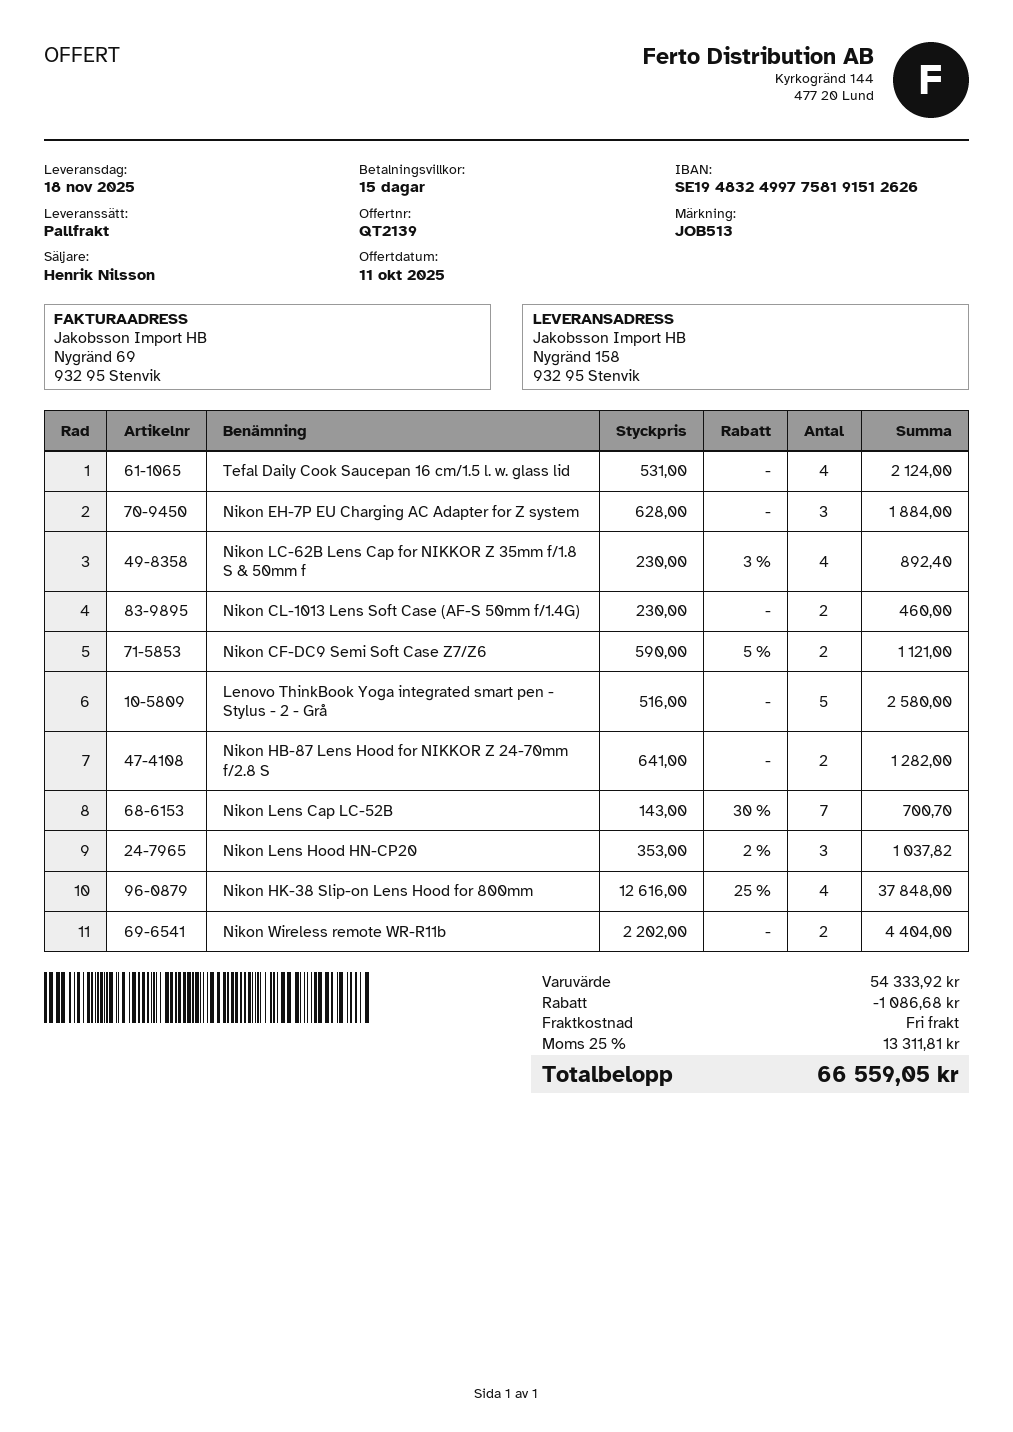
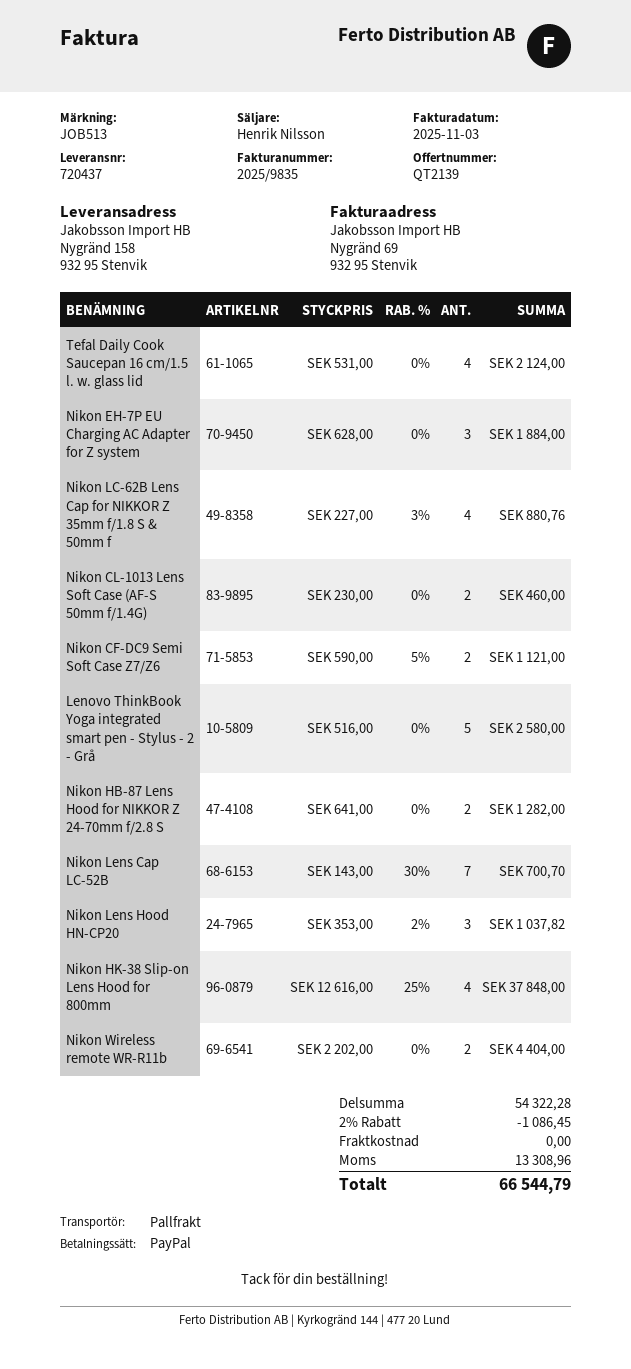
Nikon LC-62B Lens Cap for NIKKOR Z 35mm f/1.8 S & 50mm f: 4 x 230.00 - 3% = 892.40 -> 4 x 227.00 - 3% = 880.76
subtotal: 54333.92 -> 54322.28
discount: 1086.68 -> 1086.45
tax: 13311.81 -> 13308.96
total: 66559.05 -> 66544.79

